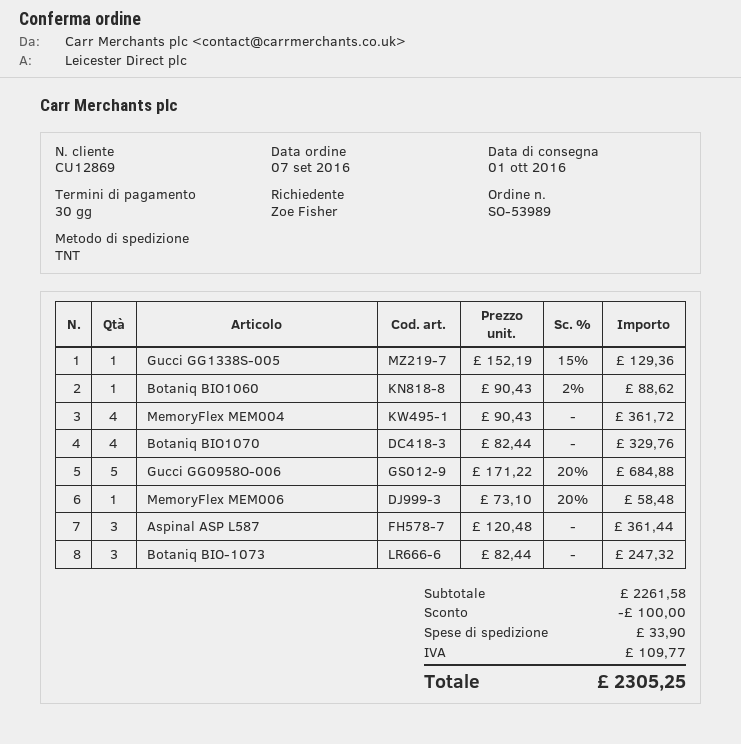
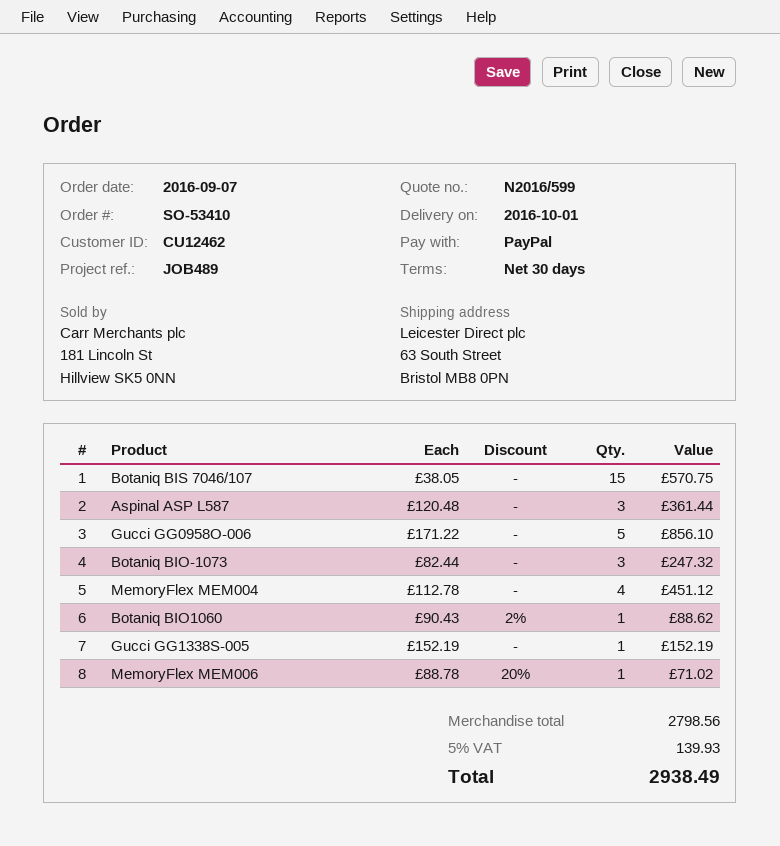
order number: SO-53989 -> SO-53410
customer number: CU12869 -> CU12462
Gucci GG1338S-005: 1 x 152.19 - 15% = 129.36 -> 1 x 152.19 = 152.19
MemoryFlex MEM004: 4 x 90.43 = 361.72 -> 4 x 112.78 = 451.12
Botaniq BIO1070: 4 x 82.44 = 329.76 -> none
Gucci GG0958O-006: 5 x 171.22 - 20% = 684.88 -> 5 x 171.22 = 856.10
MemoryFlex MEM006: 1 x 73.10 - 20% = 58.48 -> 1 x 88.78 - 20% = 71.02
Botaniq BIS 7046/107: none -> 15 x 38.05 = 570.75
subtotal: 2261.58 -> 2798.56
discount: 100.00 -> none
shipping: 33.90 -> none
tax: 109.77 -> 139.93
total: 2305.25 -> 2938.49

